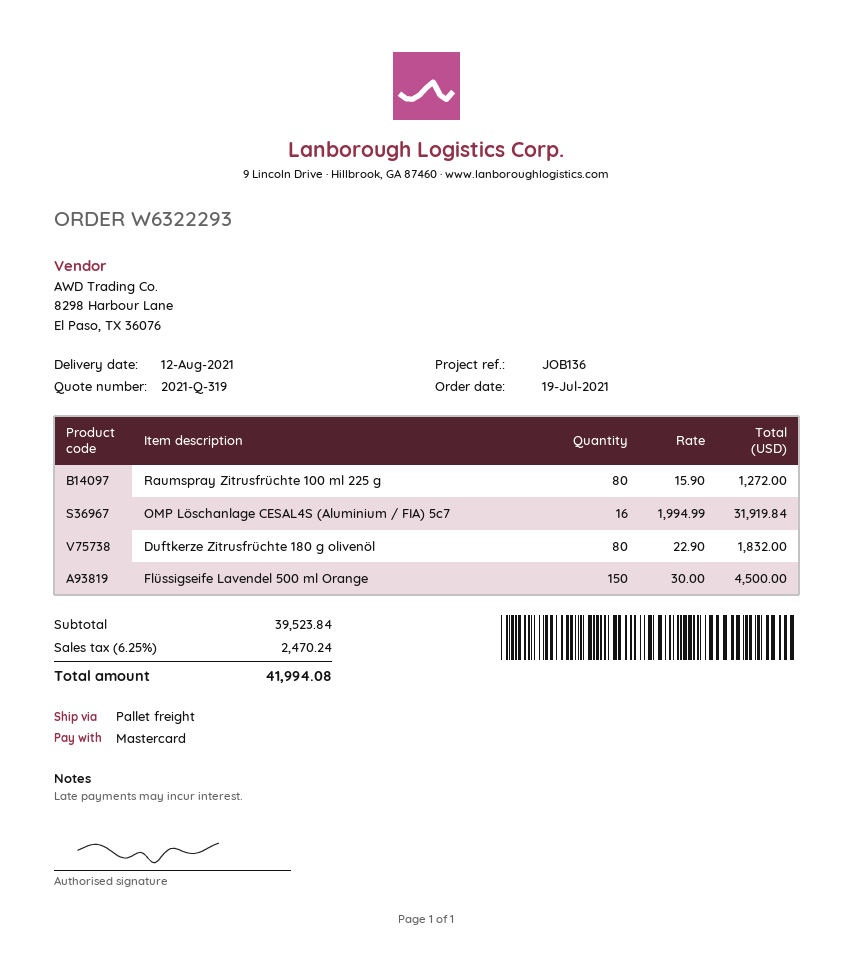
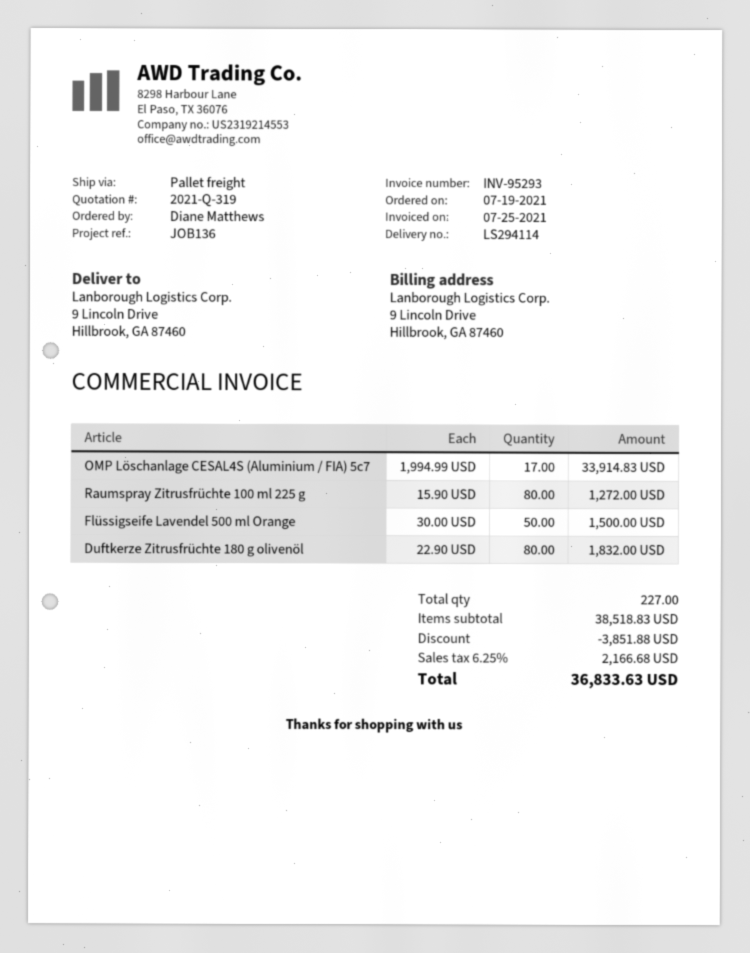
OMP Löschanlage CESAL4S (Aluminium / FIA) 5c7: 16 x 1994.99 = 31919.84 -> 17 x 1994.99 = 33914.83
Flüssigseife Lavendel 500 ml Orange: 150 x 30.00 = 4500.00 -> 50 x 30.00 = 1500.00
subtotal: 39523.84 -> 38518.83
discount: none -> 3851.88
tax: 6.25% = 2470.24 -> 6.25% = 2166.68
total: 41994.08 -> 36833.63

